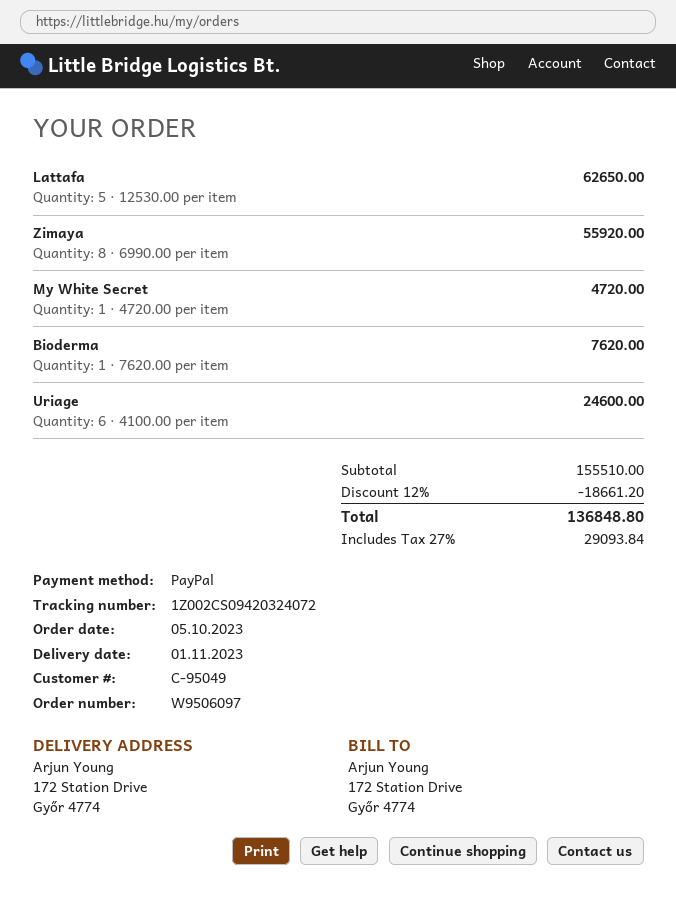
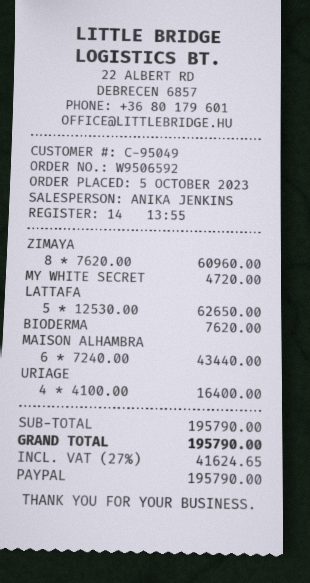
order number: W9506097 -> W9506592
Zimaya: 8 x 6990.00 = 55920.00 -> 8 x 7620.00 = 60960.00
Uriage: 6 x 4100.00 = 24600.00 -> 4 x 4100.00 = 16400.00
MAISON ALHAMBRA: none -> 6 x 7240.00 = 43440.00
subtotal: 155510.00 -> 195790.00
discount: 12% = 18661.20 -> none
tax: 27% = 29093.84 -> 27% = 41624.65
total: 136848.80 -> 195790.00

